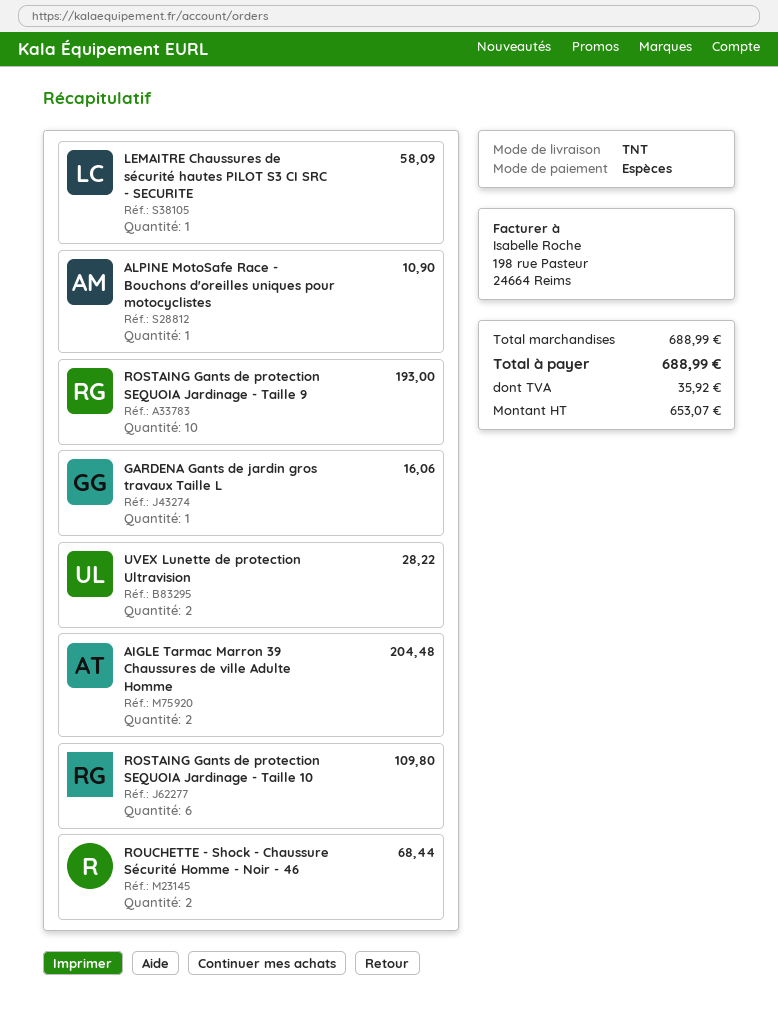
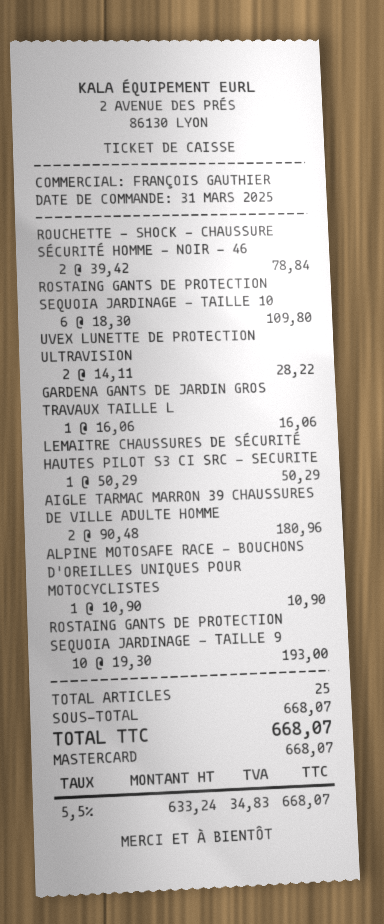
payment method: cash -> Mastercard
LEMAITRE Chaussures de sécurité hautes PILOT S3 CI SRC - SECURITE: 1 for 58.09 -> 1 for 50.29
AIGLE Tarmac Marron 39 Chaussures de ville Adulte Homme: 2 for 204.48 -> 2 for 180.96
ROUCHETTE - Shock - Chaussure Sécurité Homme - Noir - 46: 2 for 68.44 -> 2 for 78.84
subtotal: 688.99 -> 668.07
net: 653.07 -> 633.24
tax: 35.92 -> 34.83
total: 688.99 -> 668.07

